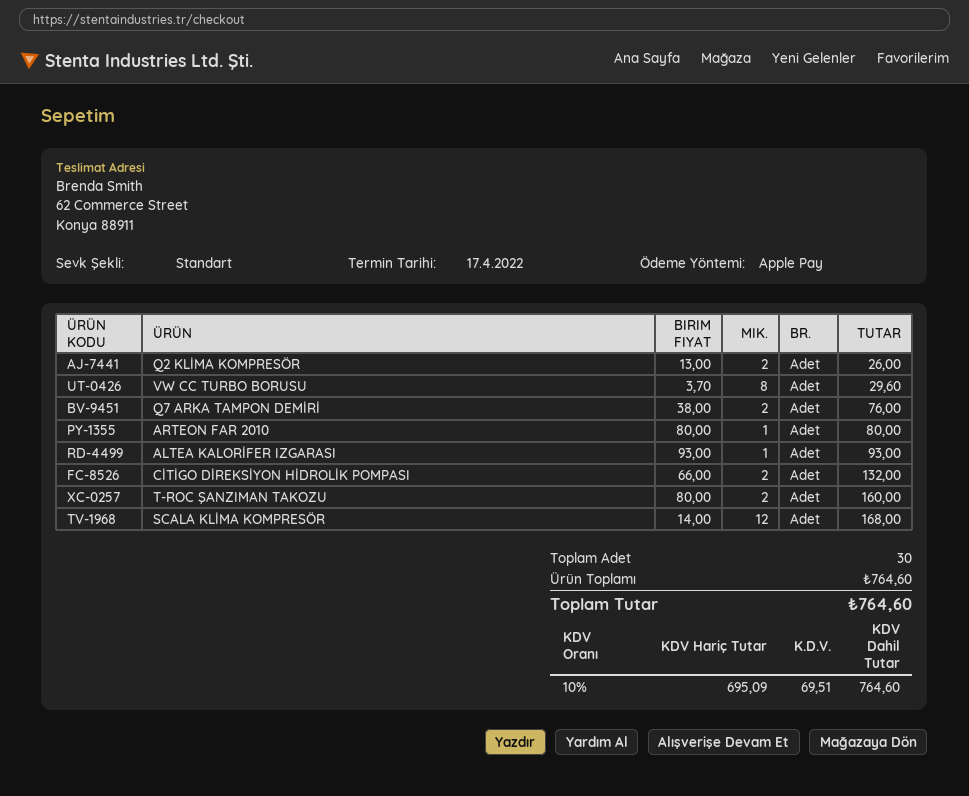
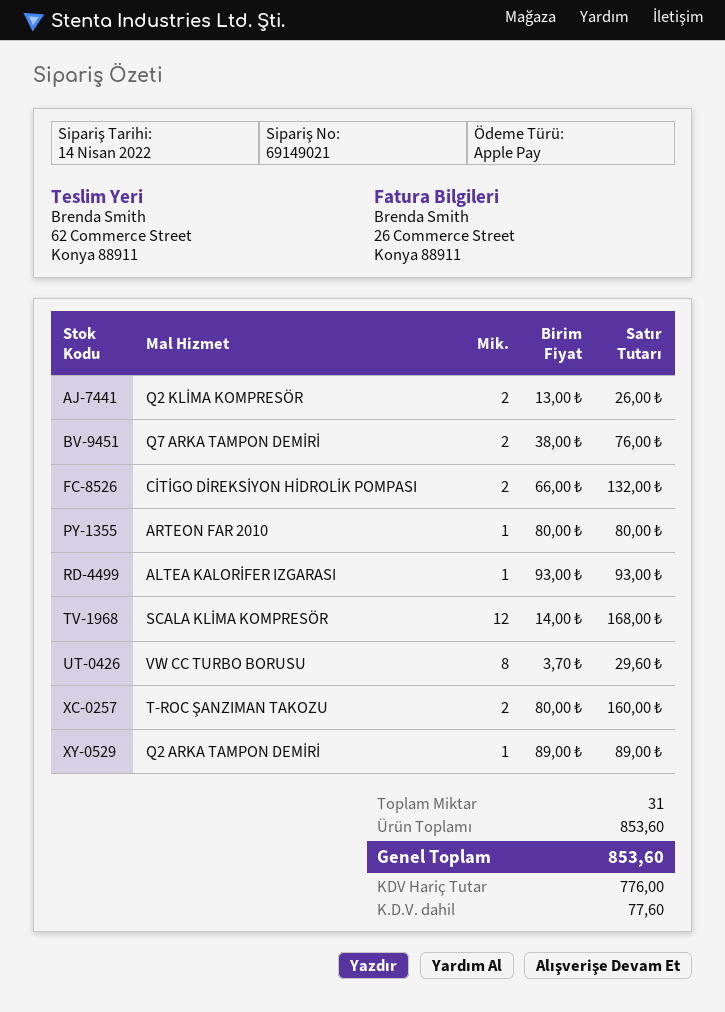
Q2 ARKA TAMPON DEMİRİ: none -> 1 x 89.00 = 89.00
total quantity: 30 -> 31
subtotal: 764.60 -> 853.60
net: 695.09 -> 776.00
tax: 69.51 -> 77.60
total: 764.60 -> 853.60

